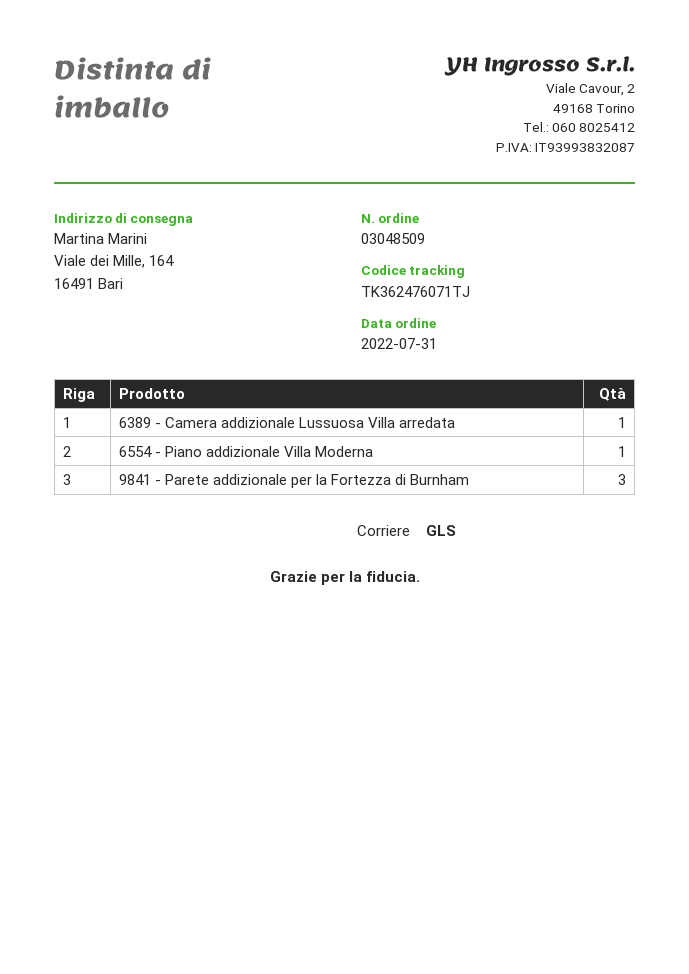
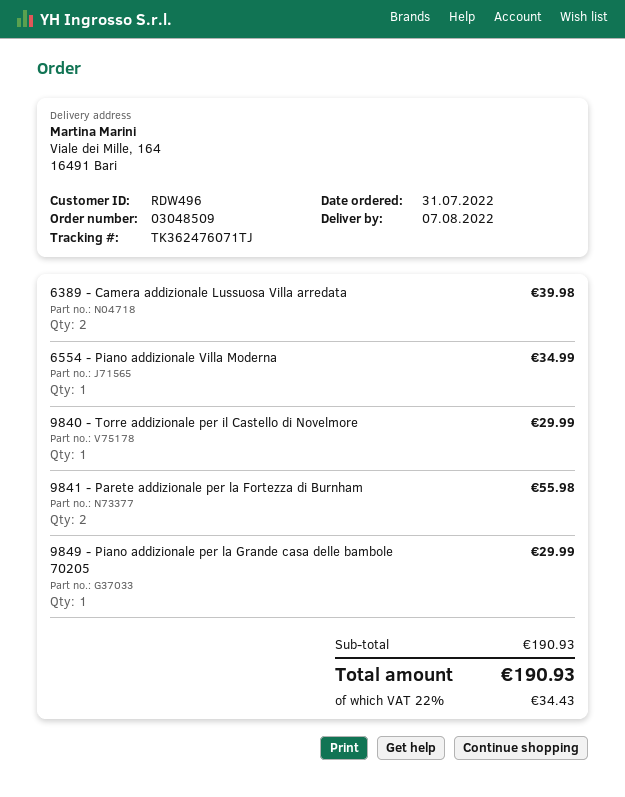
6389 - Camera addizionale Lussuosa Villa arredata: 1 -> 2
9841 - Parete addizionale per la Fortezza di Burnham: 3 -> 2
9840 - Torre addizionale per il Castello di Novelmore: none -> 1
9849 - Piano addizionale per la Grande casa delle bambole 70205: none -> 1

